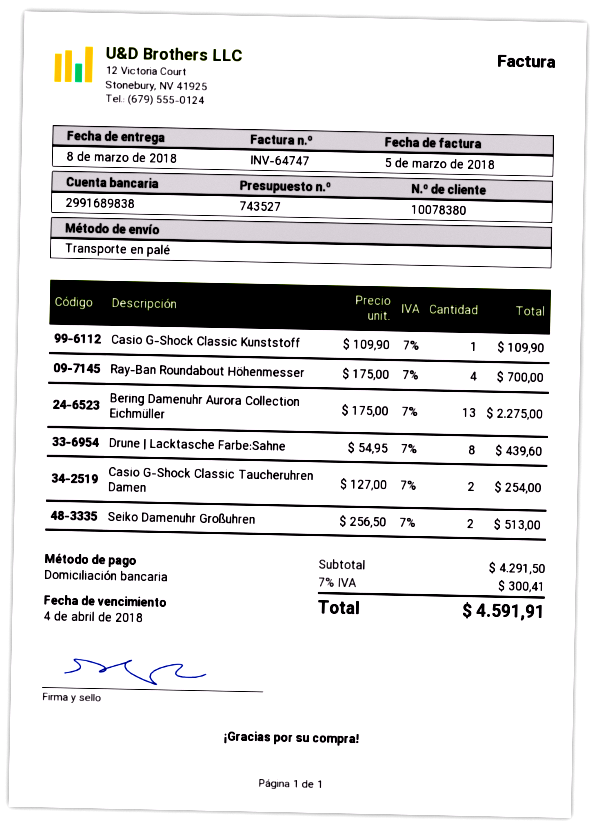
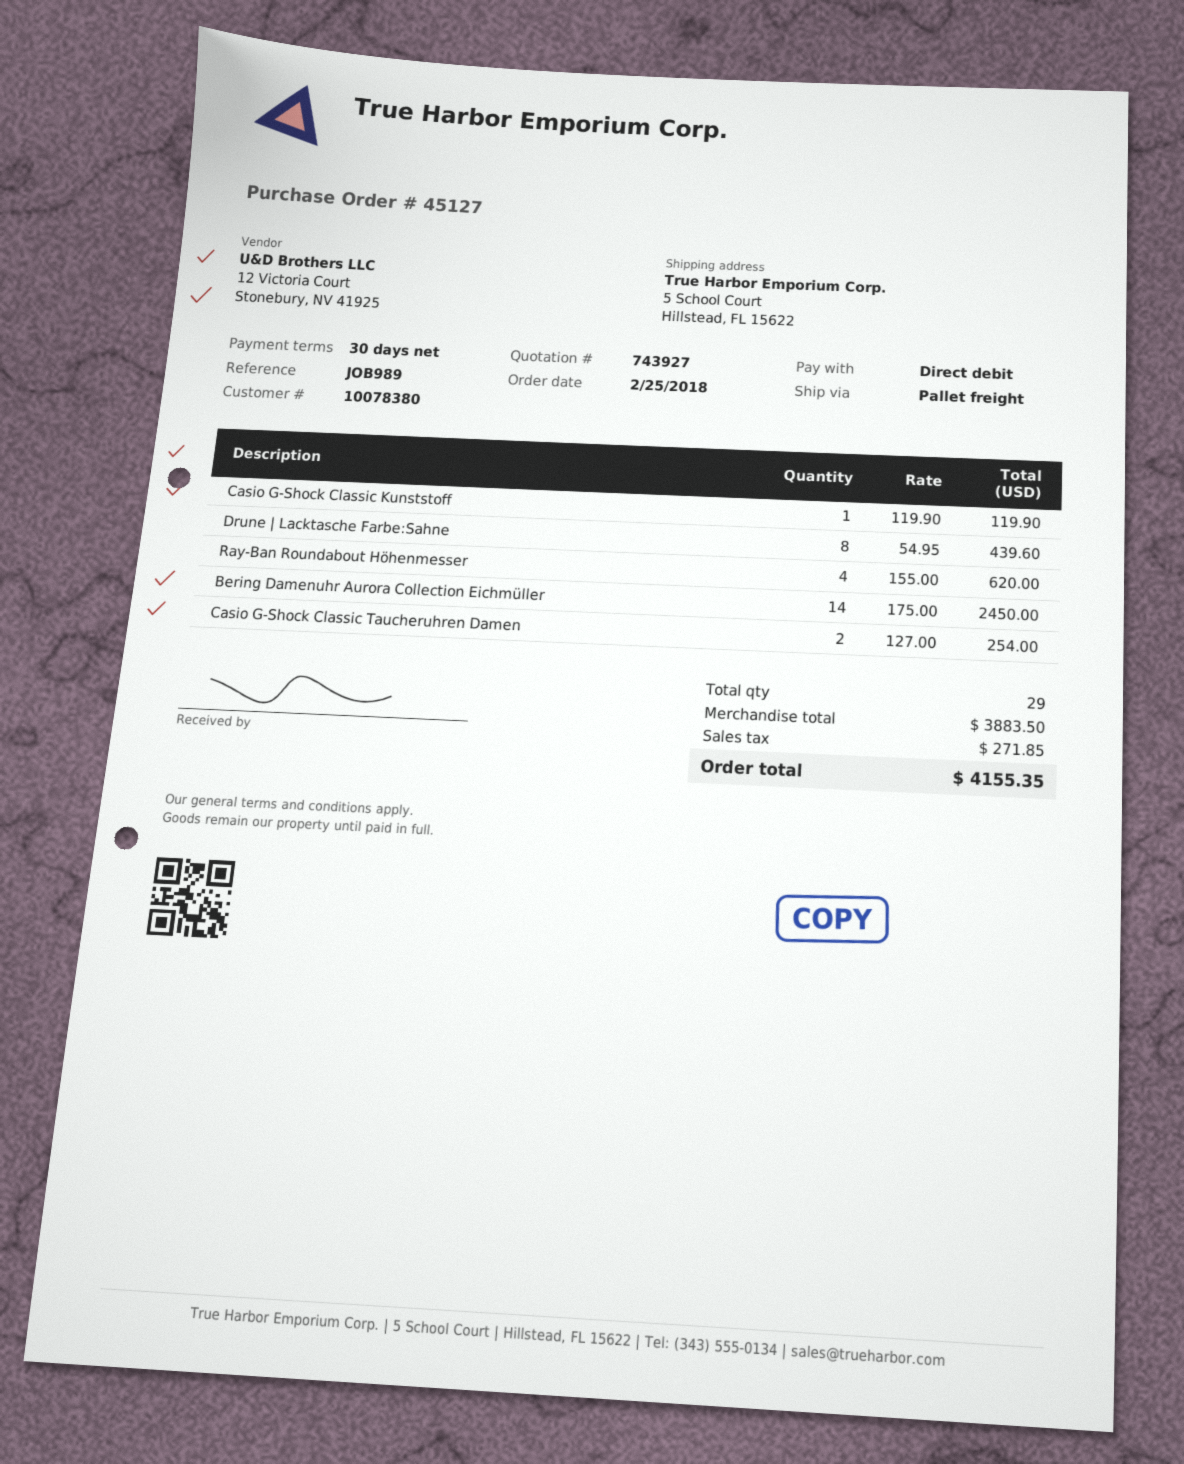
quote number: 743527 -> 743927
Casio G-Shock Classic Kunststoff: 1 x 109.90 = 109.90 -> 1 x 119.90 = 119.90
Ray-Ban Roundabout Höhenmesser: 4 x 175.00 = 700.00 -> 4 x 155.00 = 620.00
Bering Damenuhr Aurora Collection Eichmüller: 13 x 175.00 = 2275.00 -> 14 x 175.00 = 2450.00
Seiko Damenuhr Großuhren: 2 x 256.50 = 513.00 -> none
subtotal: 4291.50 -> 3883.50
tax: 300.41 -> 271.85
total: 4591.91 -> 4155.35

